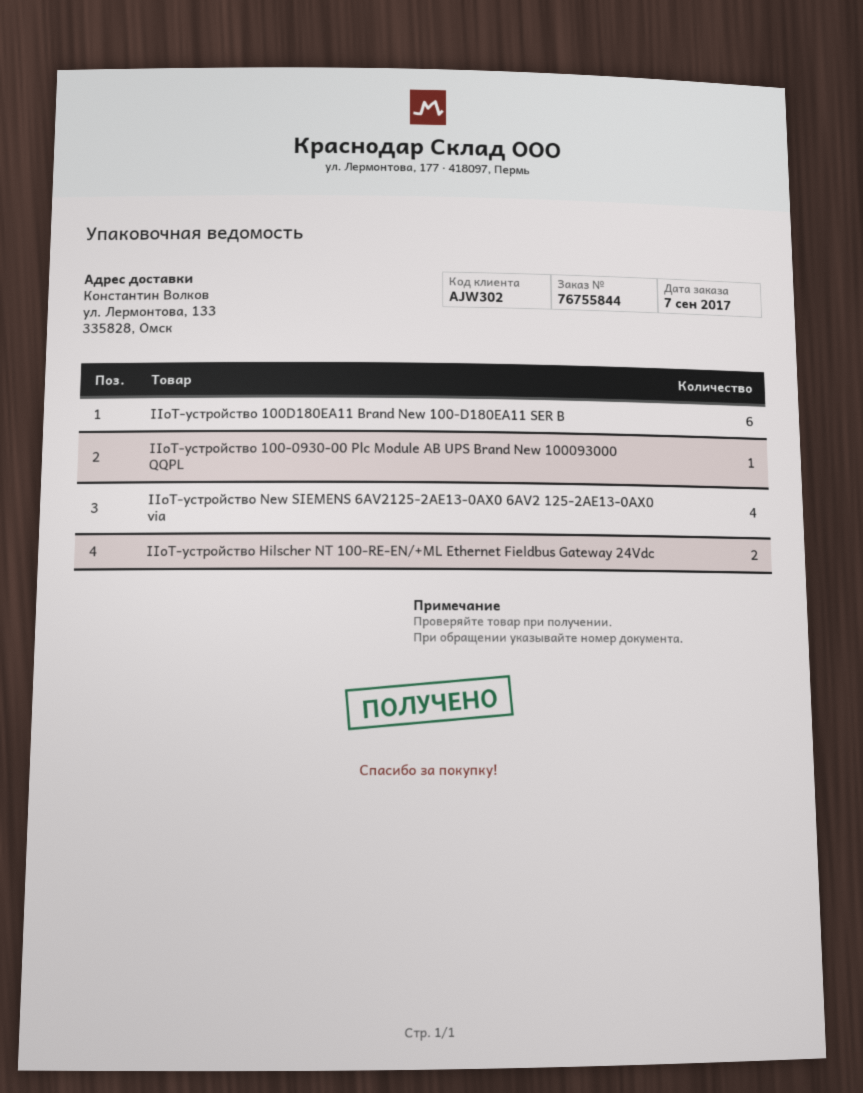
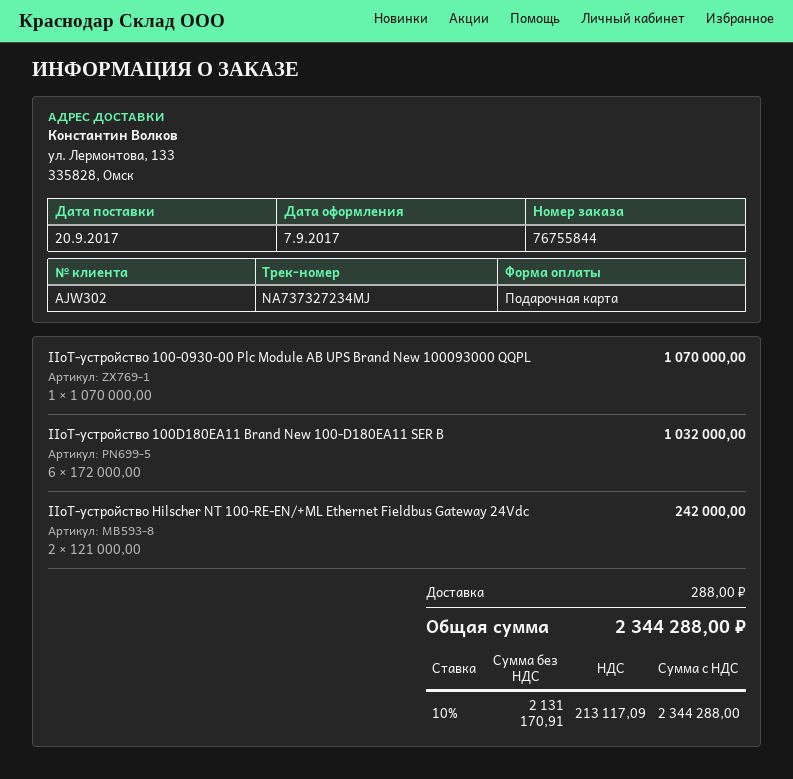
IIoT-устройство New SIEMENS 6AV2125-2AE13-0AX0 6AV2 125-2AE13-0AX0 via: 4 -> none

